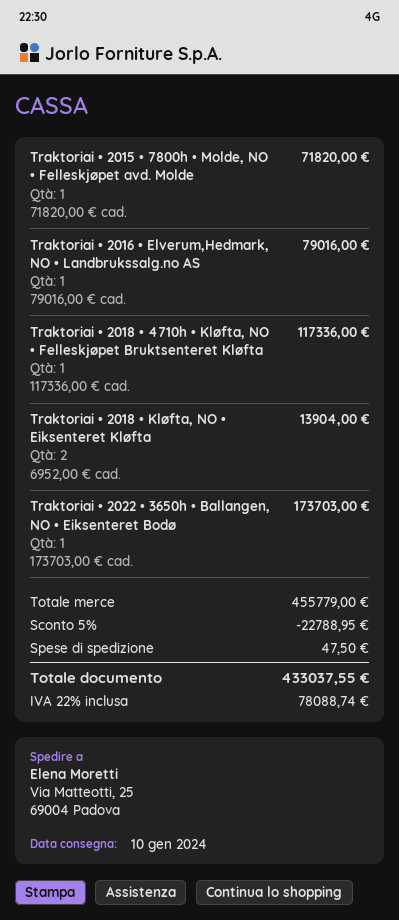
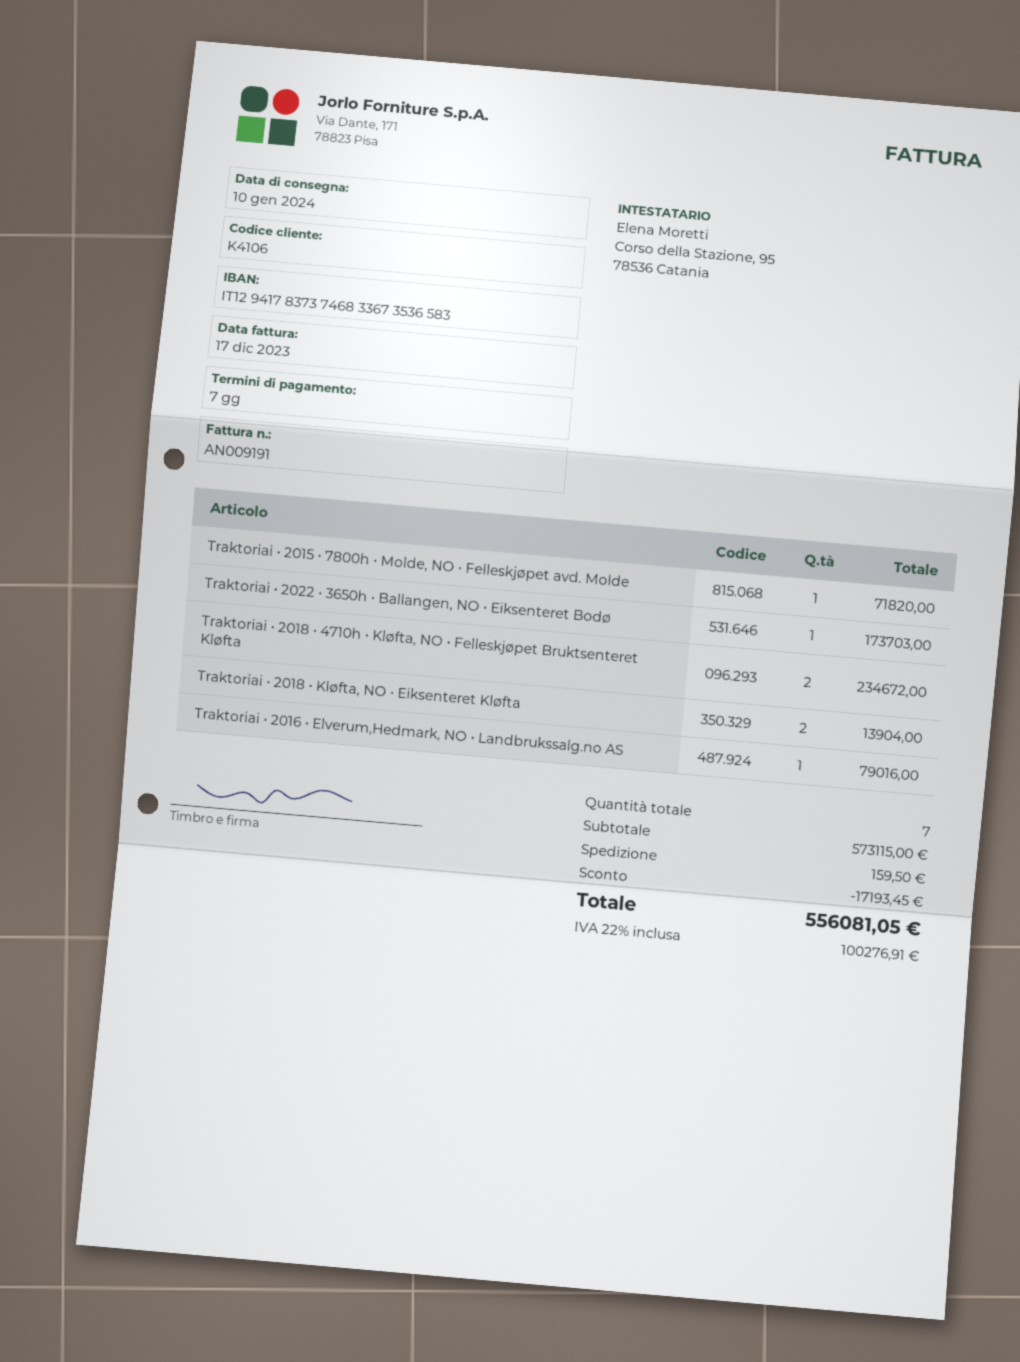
Traktoriai • 2018 • 4710h • Kløfta, NO • Felleskjøpet Bruktsenteret Kløfta: 1 for 117336.00 -> 2 for 234672.00
subtotal: 455779.00 -> 573115.00
discount: 22788.95 -> 17193.45
shipping: 47.50 -> 159.50
tax: 22% = 78088.74 -> 22% = 100276.91
total: 433037.55 -> 556081.05

